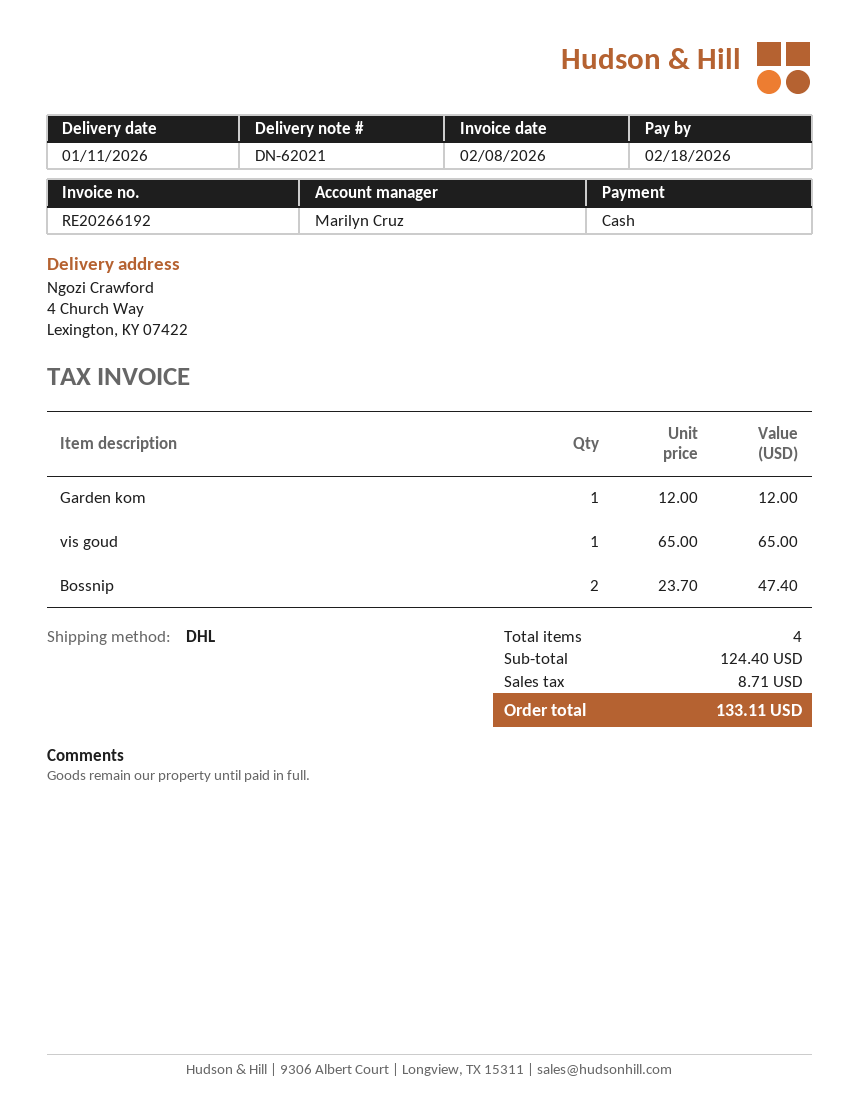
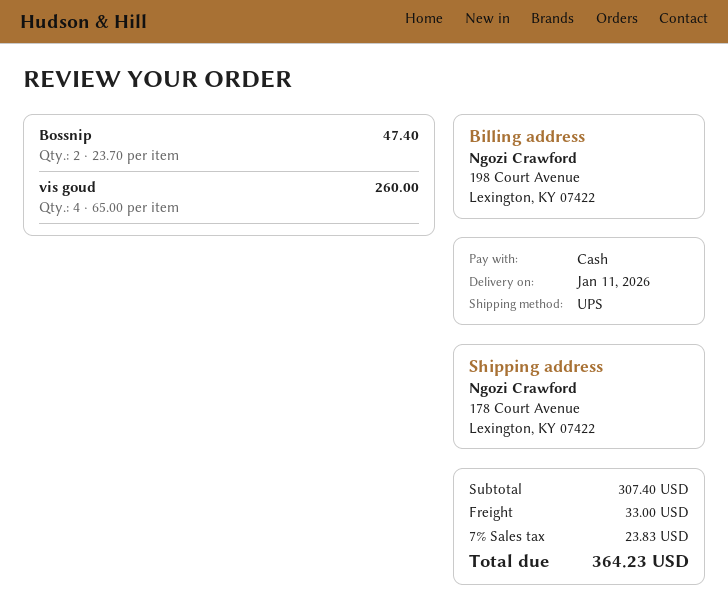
shipping method: DHL -> UPS
ship to: 4 Church Way, Lexington, KY 07422 -> 178 Court Avenue, Lexington, KY 07422
Garden kom: 1 x 12.00 = 12.00 -> none
vis goud: 1 x 65.00 = 65.00 -> 4 x 65.00 = 260.00
subtotal: 124.40 -> 307.40
shipping: none -> 33.00
tax: 8.71 -> 23.83
total: 133.11 -> 364.23

